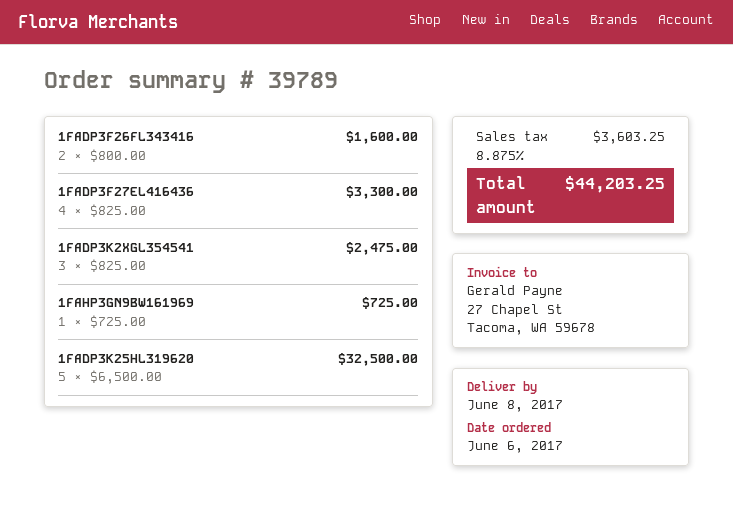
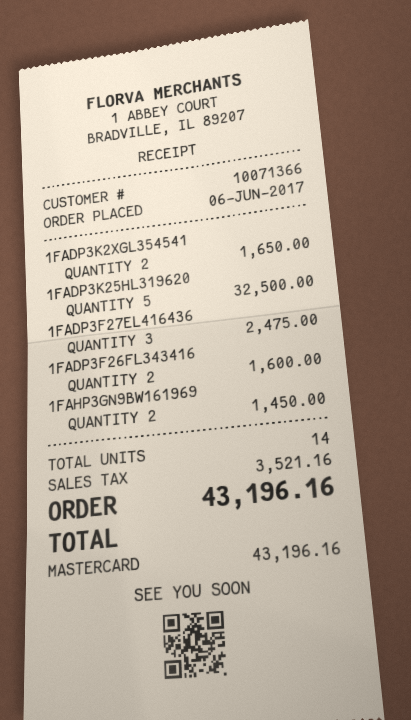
1FADP3F27EL416436: 4 for 3300.00 -> 3 for 2475.00
1FADP3K2XGL354541: 3 for 2475.00 -> 2 for 1650.00
1FAHP3GN9BW161969: 1 for 725.00 -> 2 for 1450.00
tax: 3603.25 -> 3521.16
total: 44203.25 -> 43196.16

